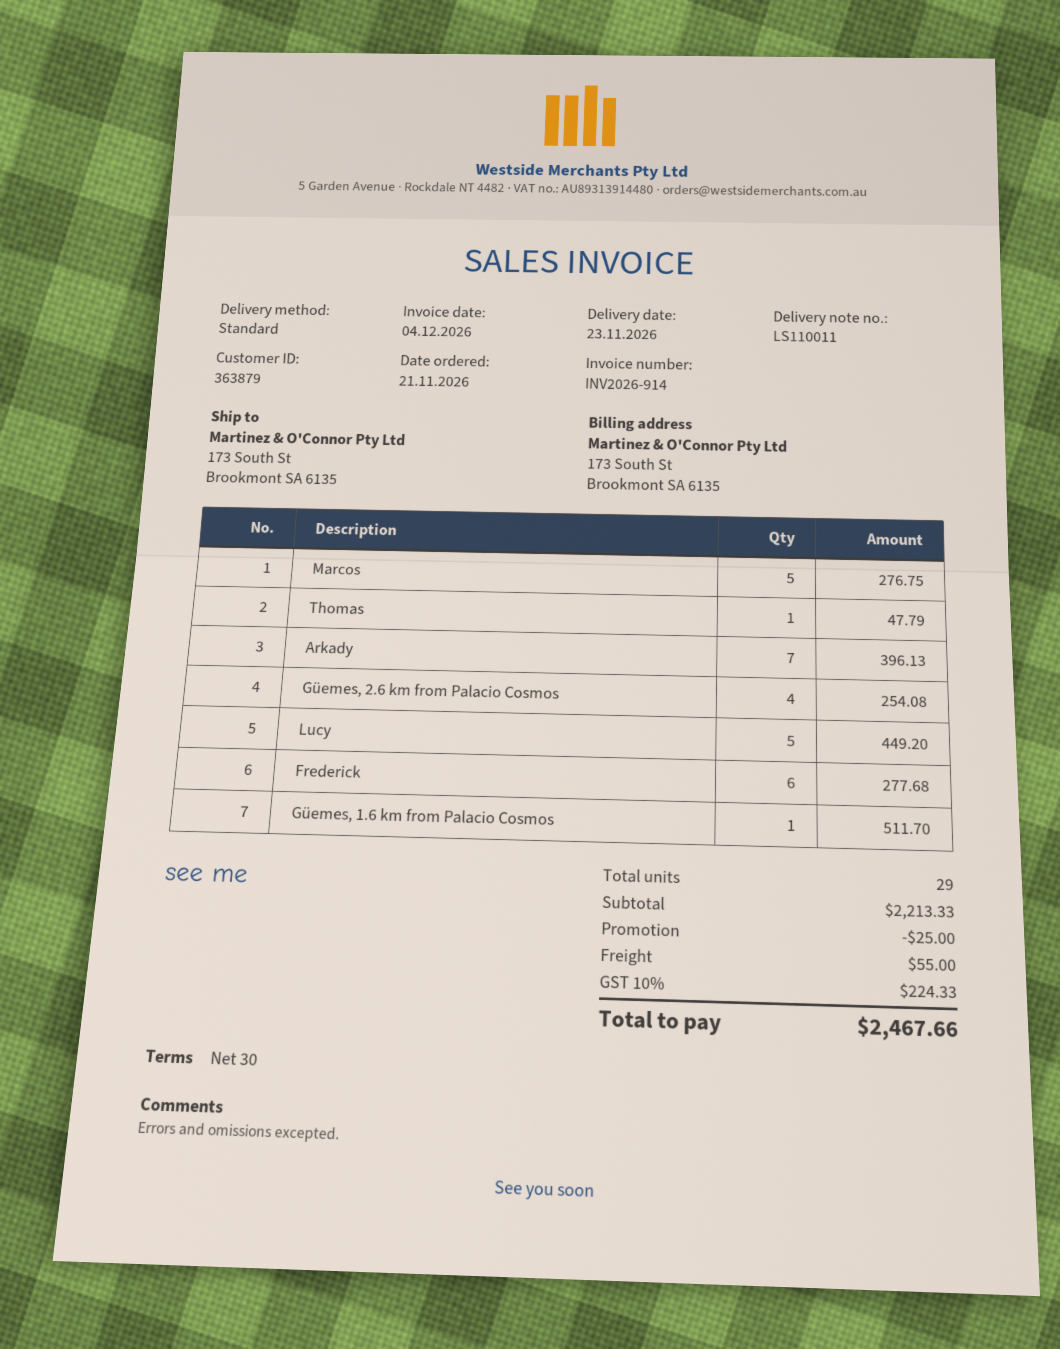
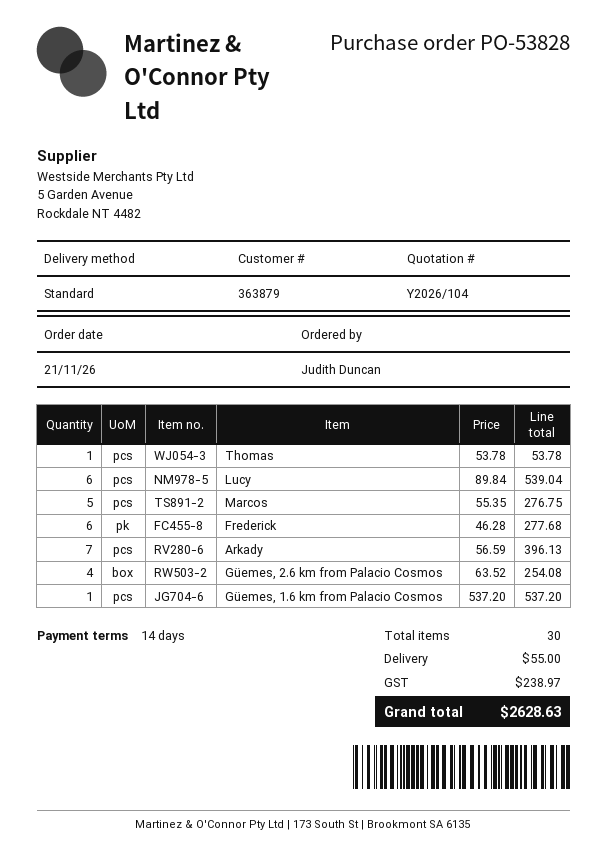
payment terms: 30 days -> 14 days
Thomas: 1 for 47.79 -> 1 for 53.78
Lucy: 5 for 449.20 -> 6 for 539.04
Güemes, 1.6 km from Palacio Cosmos: 1 for 511.70 -> 1 for 537.20
total quantity: 29 -> 30
discount: 25.00 -> none
tax: 224.33 -> 238.97
total: 2467.66 -> 2628.63

